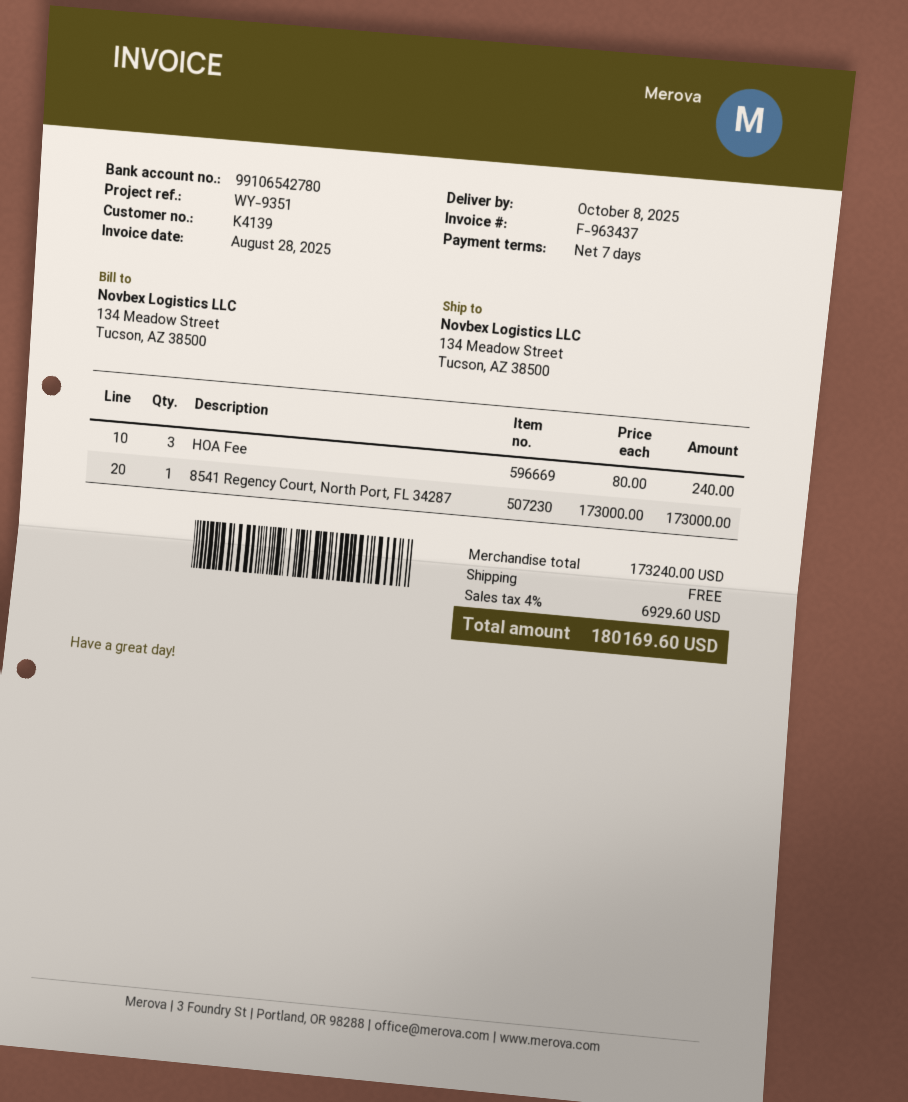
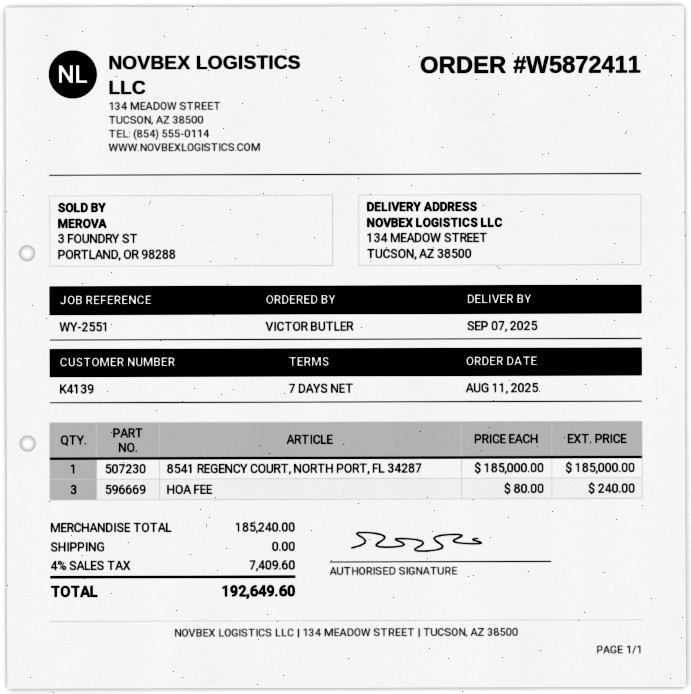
delivery date: 2025-10-08 -> 2025-09-07
reference: WY-9351 -> WY-2551
8541 Regency Court, North Port, FL 34287: 1 x 173000.00 = 173000.00 -> 1 x 185000.00 = 185000.00
subtotal: 173240.00 -> 185240.00
tax: 4% = 6929.60 -> 4% = 7409.60
total: 180169.60 -> 192649.60

